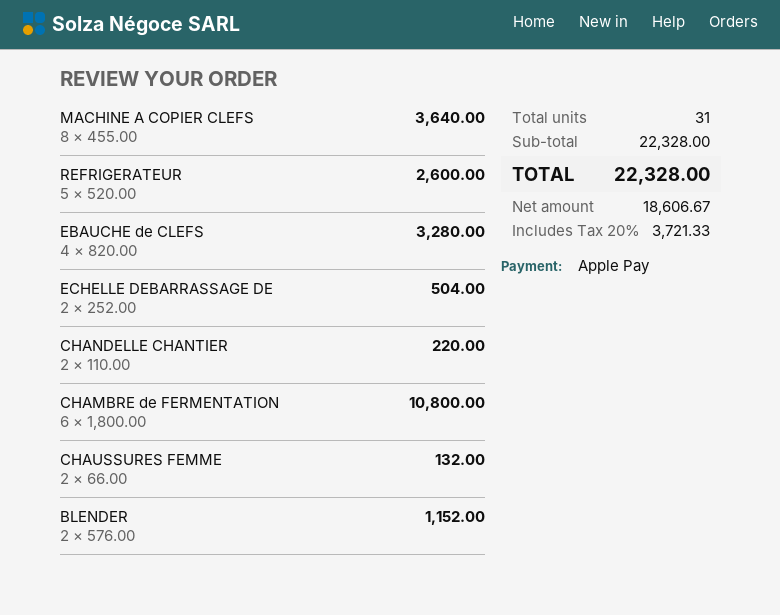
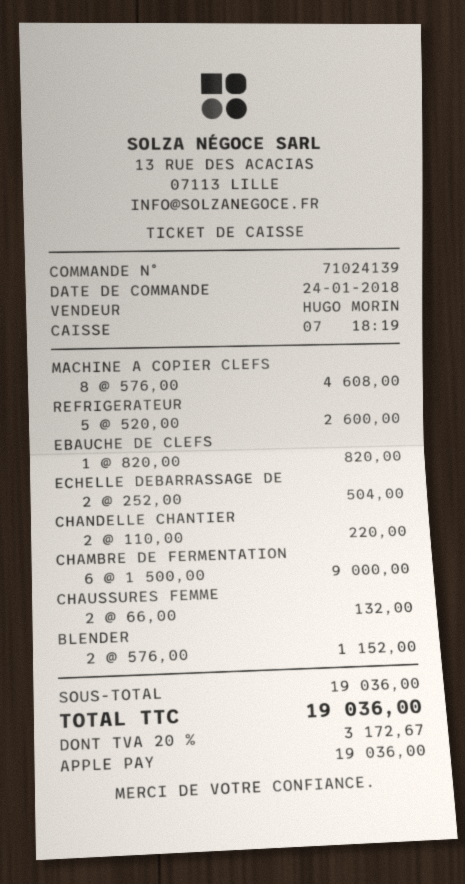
MACHINE A COPIER CLEFS: 8 x 455.00 = 3640.00 -> 8 x 576.00 = 4608.00
EBAUCHE de CLEFS: 4 x 820.00 = 3280.00 -> 1 x 820.00 = 820.00
CHAMBRE de FERMENTATION: 6 x 1800.00 = 10800.00 -> 6 x 1500.00 = 9000.00
subtotal: 22328.00 -> 19036.00
tax: 20% = 3721.33 -> 20% = 3172.67
total: 22328.00 -> 19036.00

